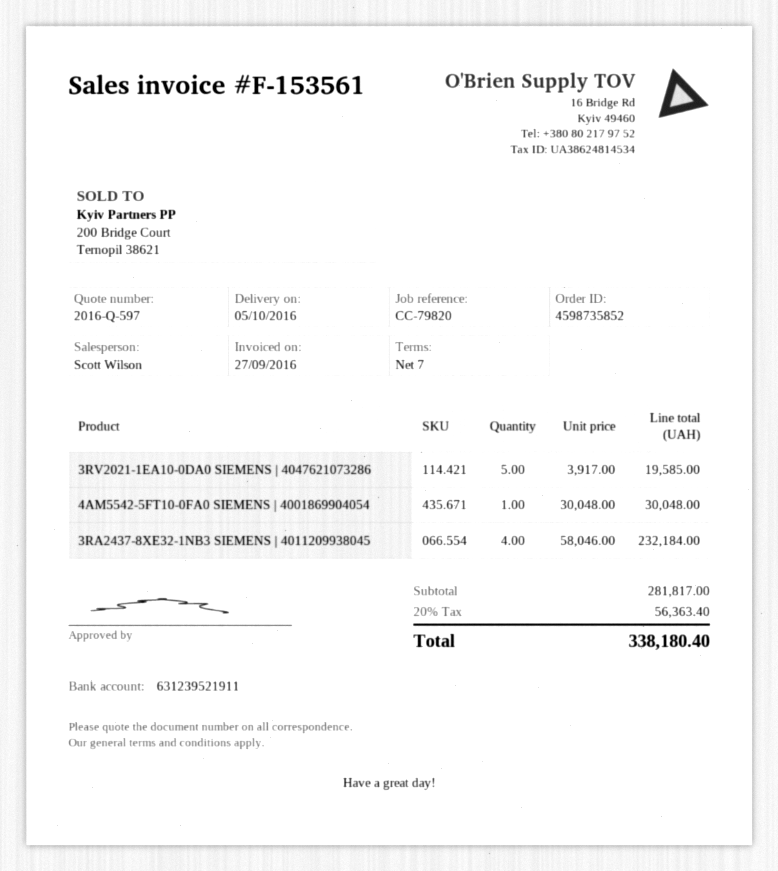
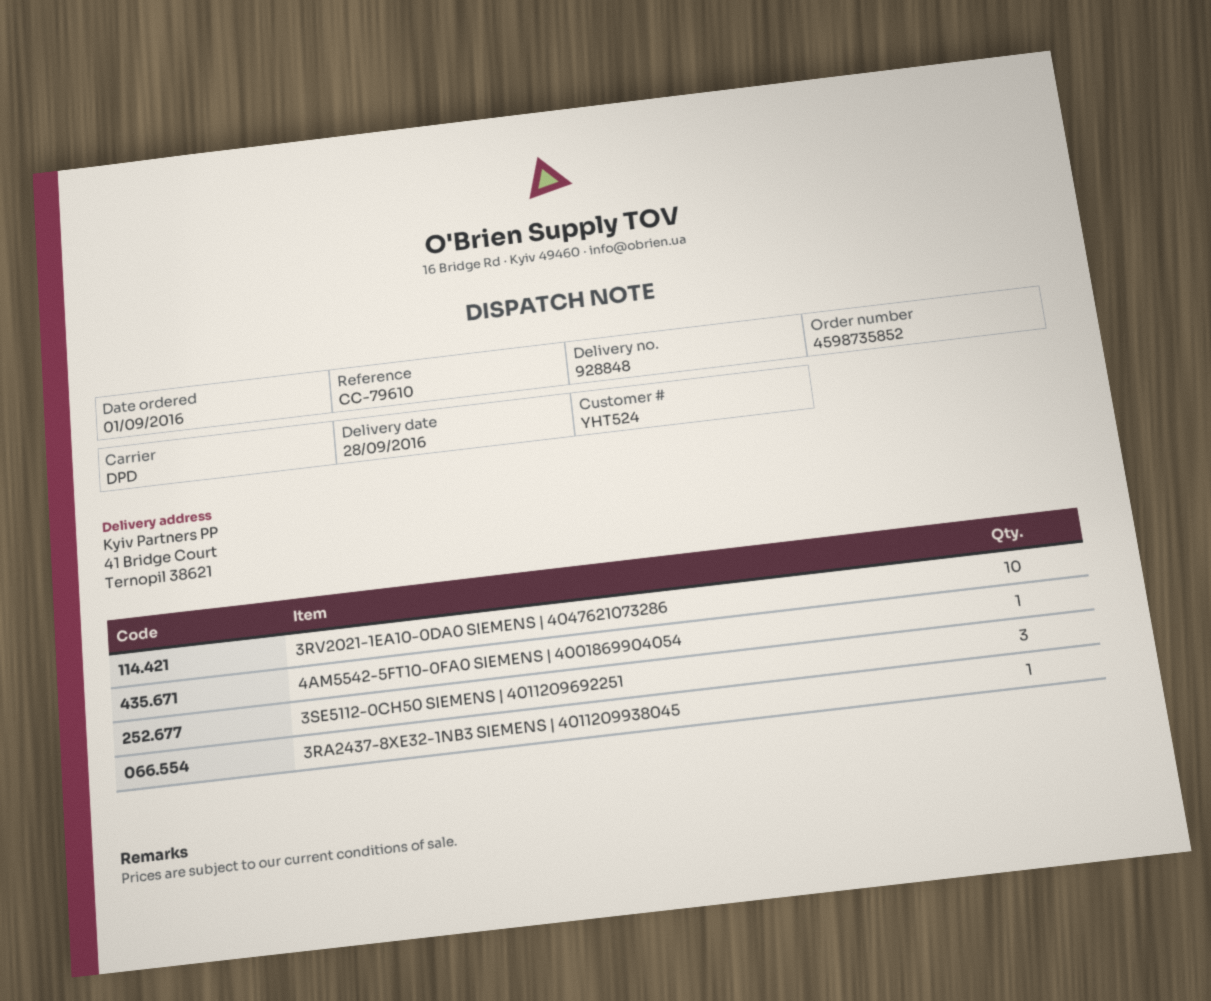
delivery date: 2016-10-05 -> 2016-09-28
reference: CC-79820 -> CC-79610
3RV2021-1EA10-0DA0 SIEMENS | 4047621073286: 5 -> 10
3RA2437-8XE32-1NB3 SIEMENS | 4011209938045: 4 -> 1
3SE5112-0CH50 SIEMENS | 4011209692251: none -> 3

